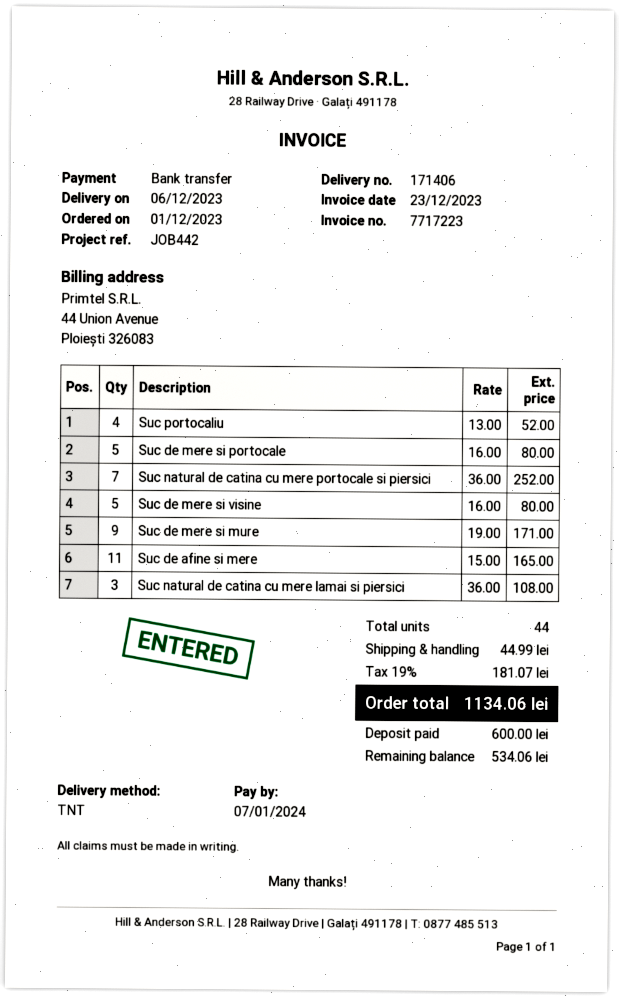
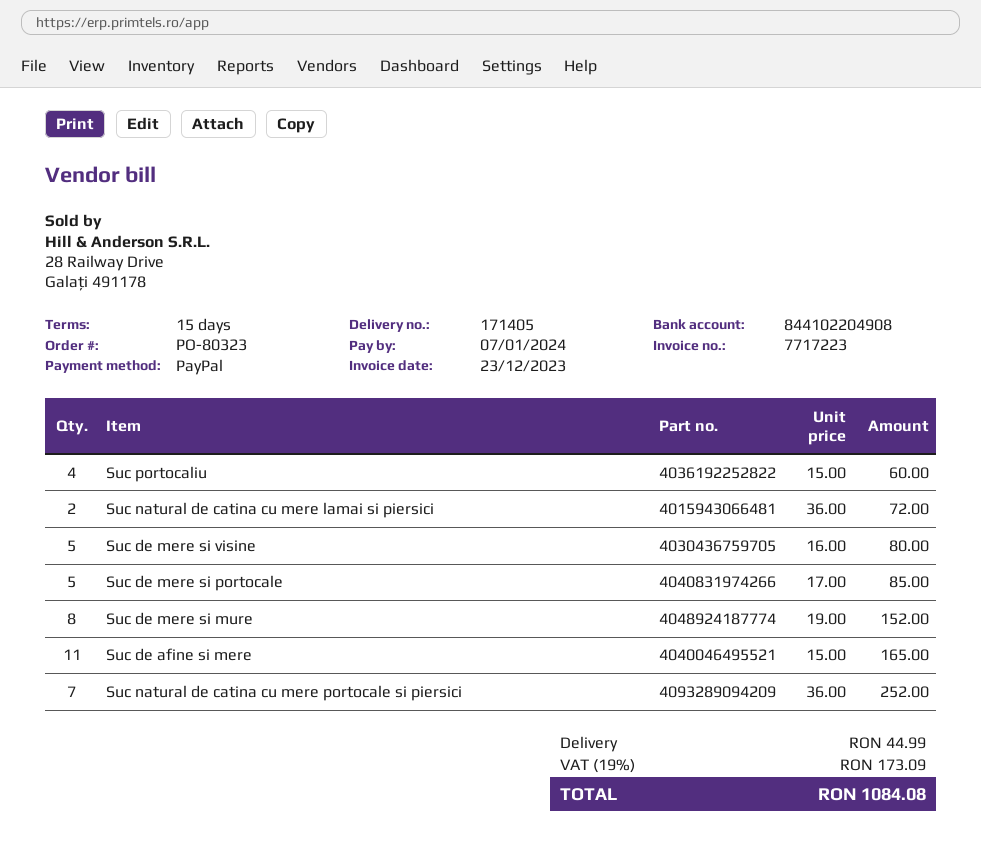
delivery note number: 171406 -> 171405
payment method: bank transfer -> PayPal
Suc portocaliu: 4 x 13.00 = 52.00 -> 4 x 15.00 = 60.00
Suc de mere si portocale: 5 x 16.00 = 80.00 -> 5 x 17.00 = 85.00
Suc de mere si mure: 9 x 19.00 = 171.00 -> 8 x 19.00 = 152.00
Suc natural de catina cu mere lamai si piersici: 3 x 36.00 = 108.00 -> 2 x 36.00 = 72.00
tax: 19% = 181.07 -> 19% = 173.09
total: 1134.06 -> 1084.08

